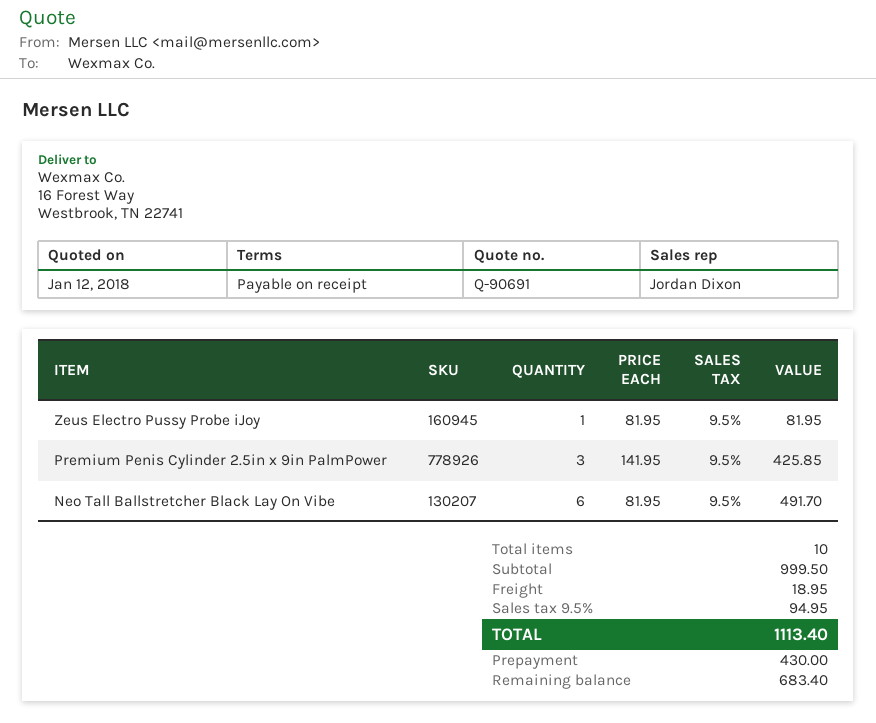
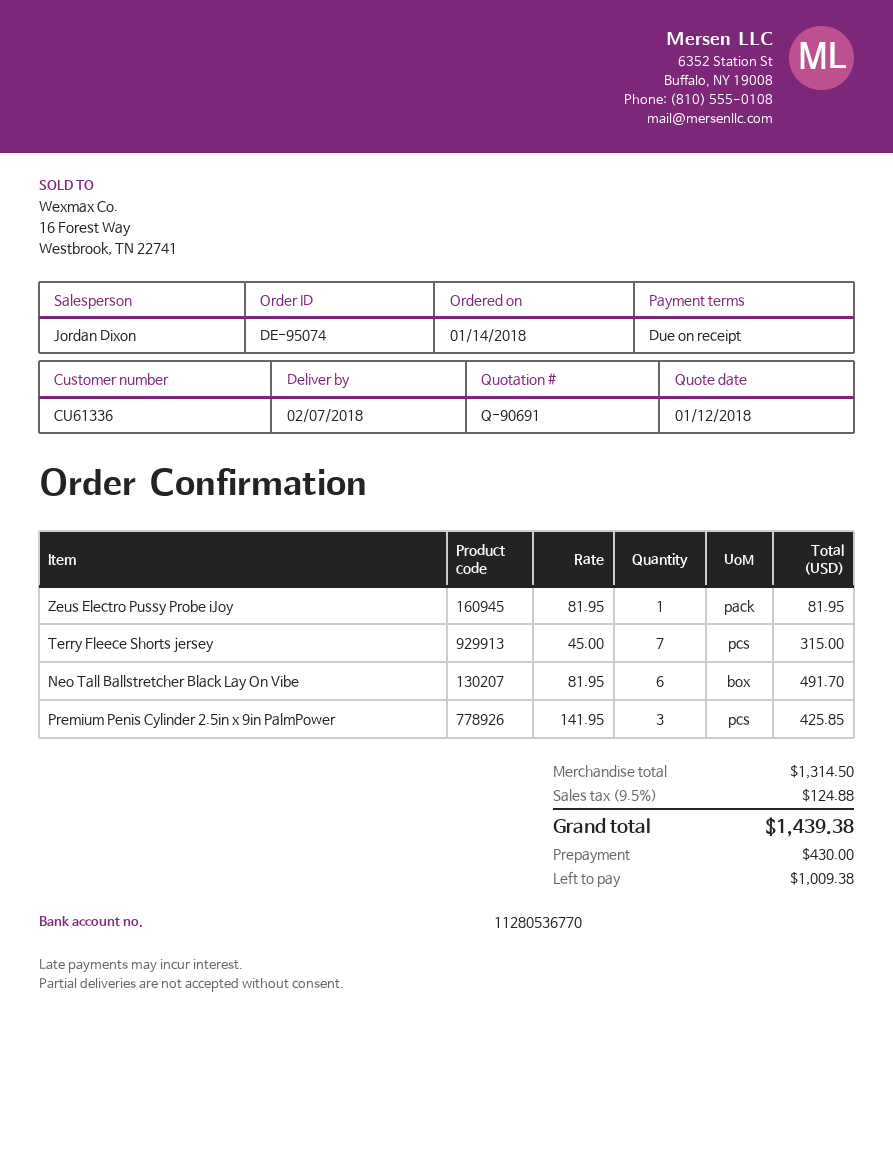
Terry Fleece Shorts jersey: none -> 7 x 45.00 = 315.00
subtotal: 999.50 -> 1314.50
shipping: 18.95 -> none
tax: 9.5% = 94.95 -> 9.5% = 124.88
total: 1113.40 -> 1439.38
balance: 683.40 -> 1009.38

